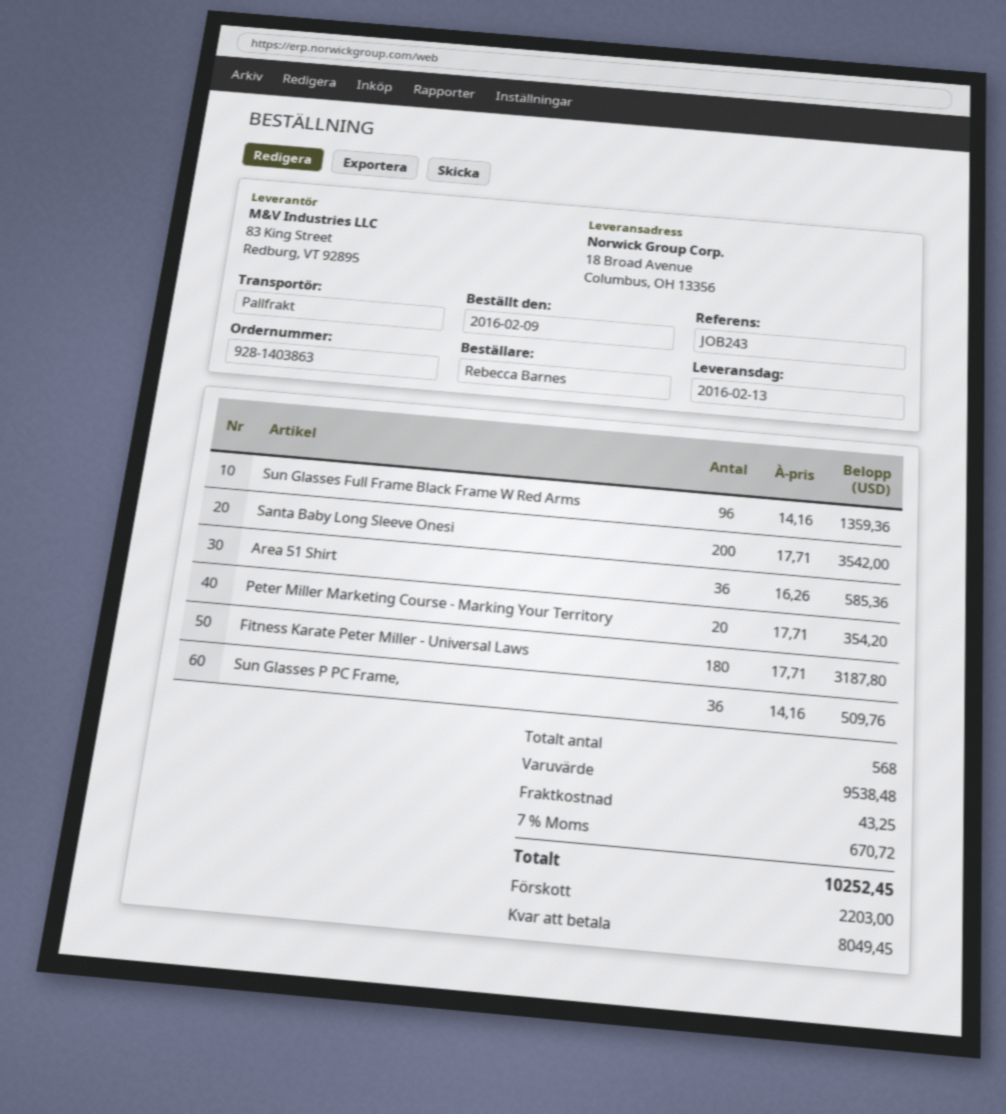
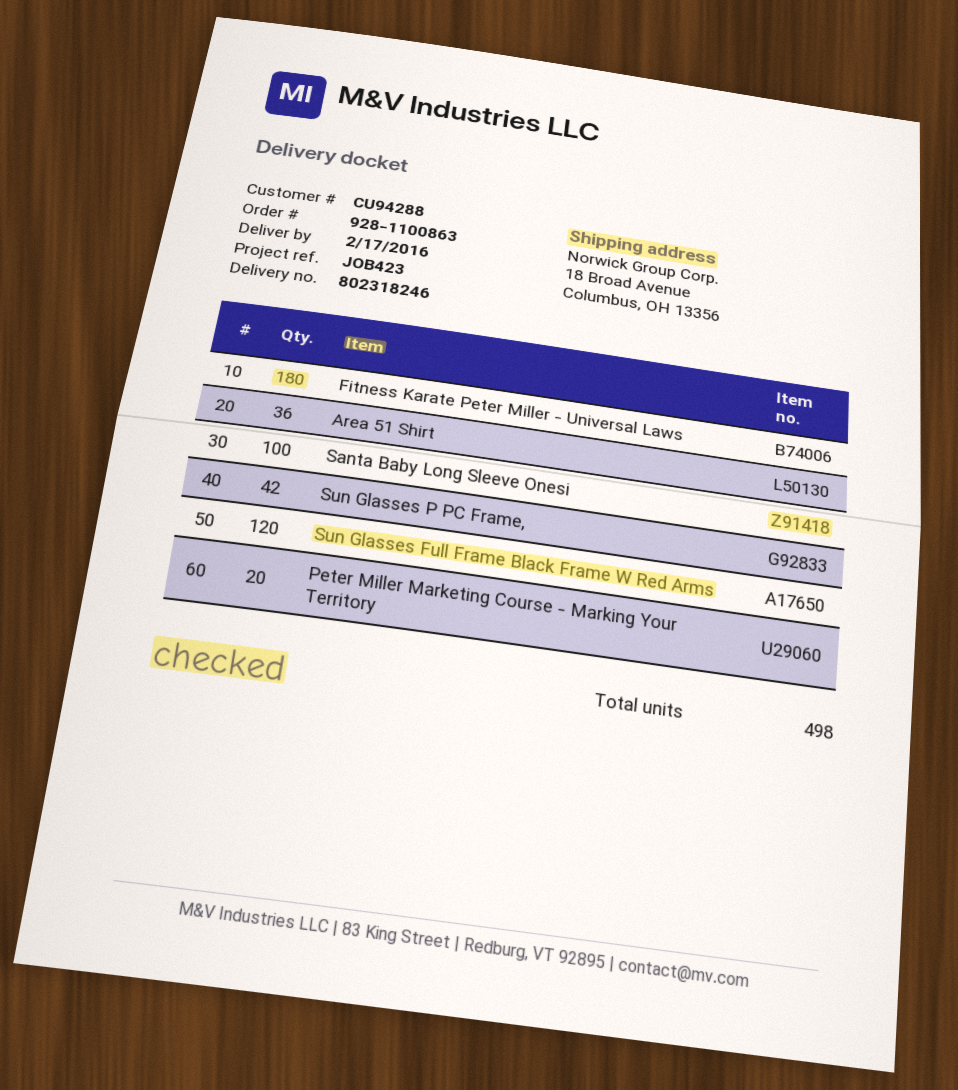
order number: 928-1403863 -> 928-1100863
delivery date: 2016-02-13 -> 2016-02-17
reference: JOB243 -> JOB423
Sun Glasses Full Frame Black Frame W Red Arms: 96 -> 120
Santa Baby Long Sleeve Onesi: 200 -> 100
Sun Glasses P PC Frame,: 36 -> 42
total quantity: 568 -> 498

